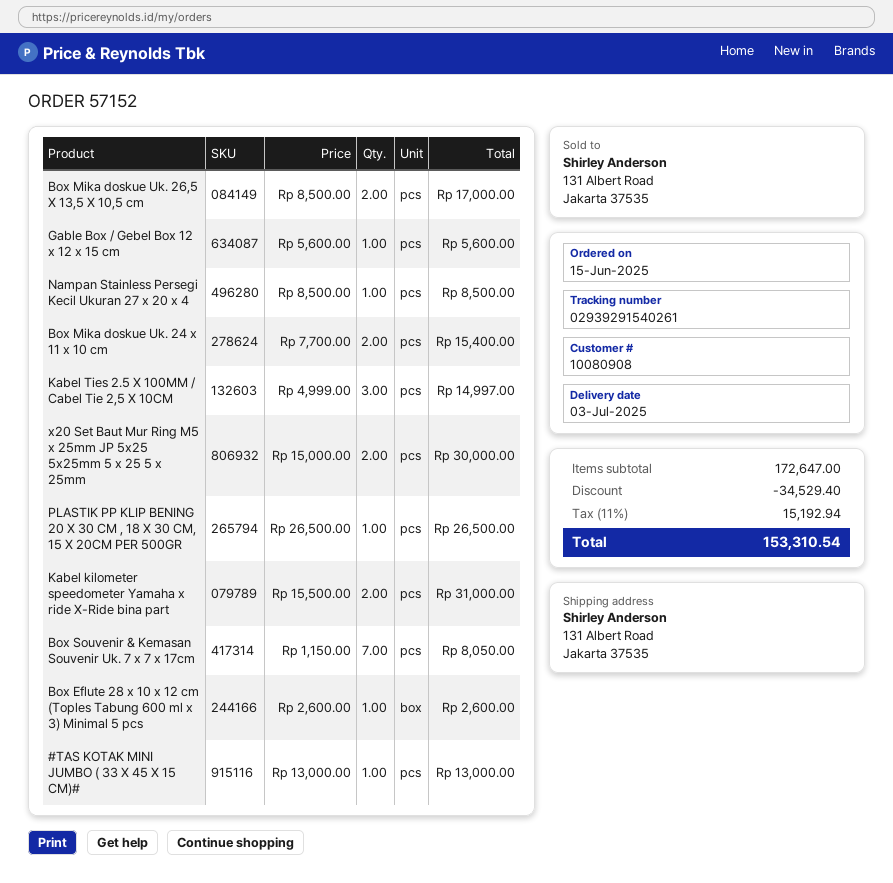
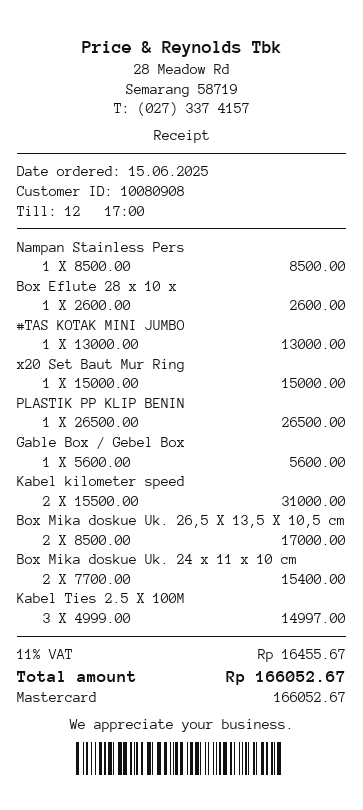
x20 Set Baut Mur Ring M5 x 25mm JP 5x25 5x25mm 5 x 25 5 x 25mm: 2 x 15000.00 = 30000.00 -> 1 x 15000.00 = 15000.00
Box Souvenir & Kemasan Souvenir Uk. 7 x 7 x 17cm: 7 x 1150.00 = 8050.00 -> none
discount: 34529.40 -> none
tax: 11% = 15192.94 -> 11% = 16455.67
total: 153310.54 -> 166052.67

